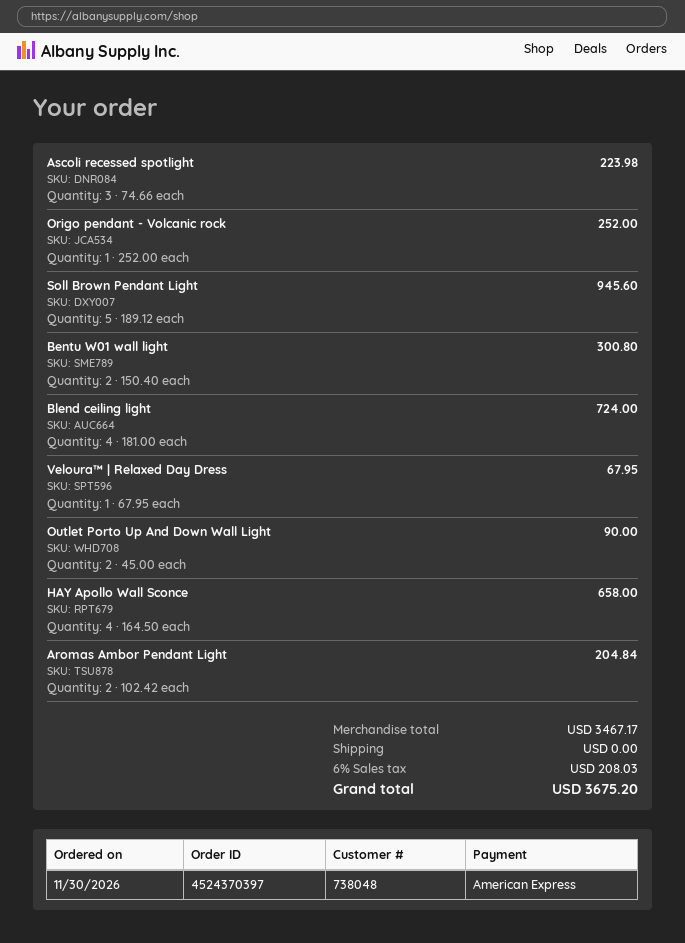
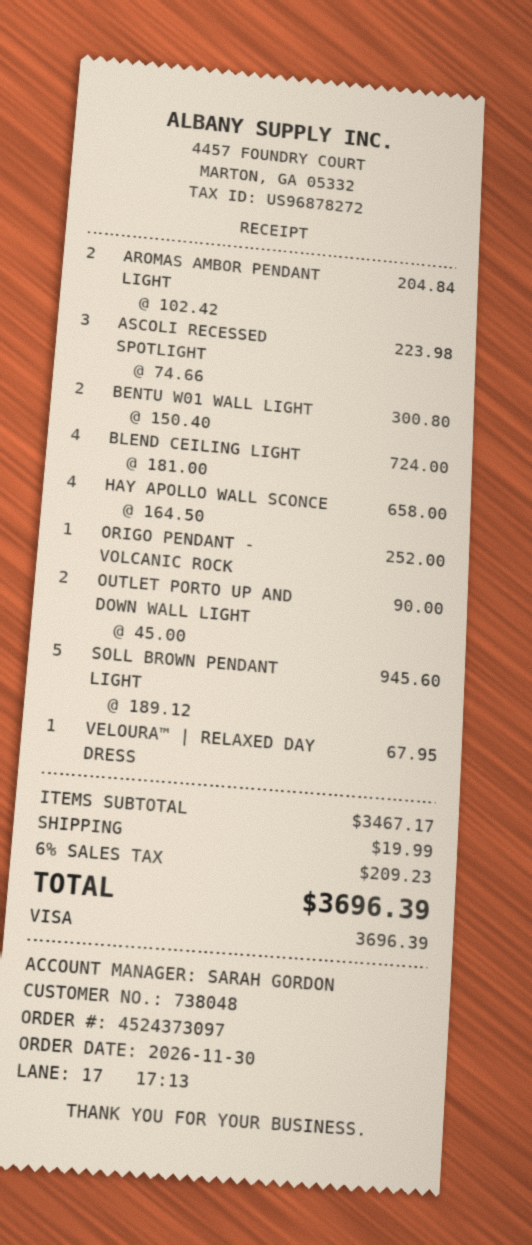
order number: 4524370397 -> 4524373097
payment method: American Express -> Visa
shipping: 0.00 -> 19.99
tax: 6% = 208.03 -> 6% = 209.23
total: 3675.20 -> 3696.39

